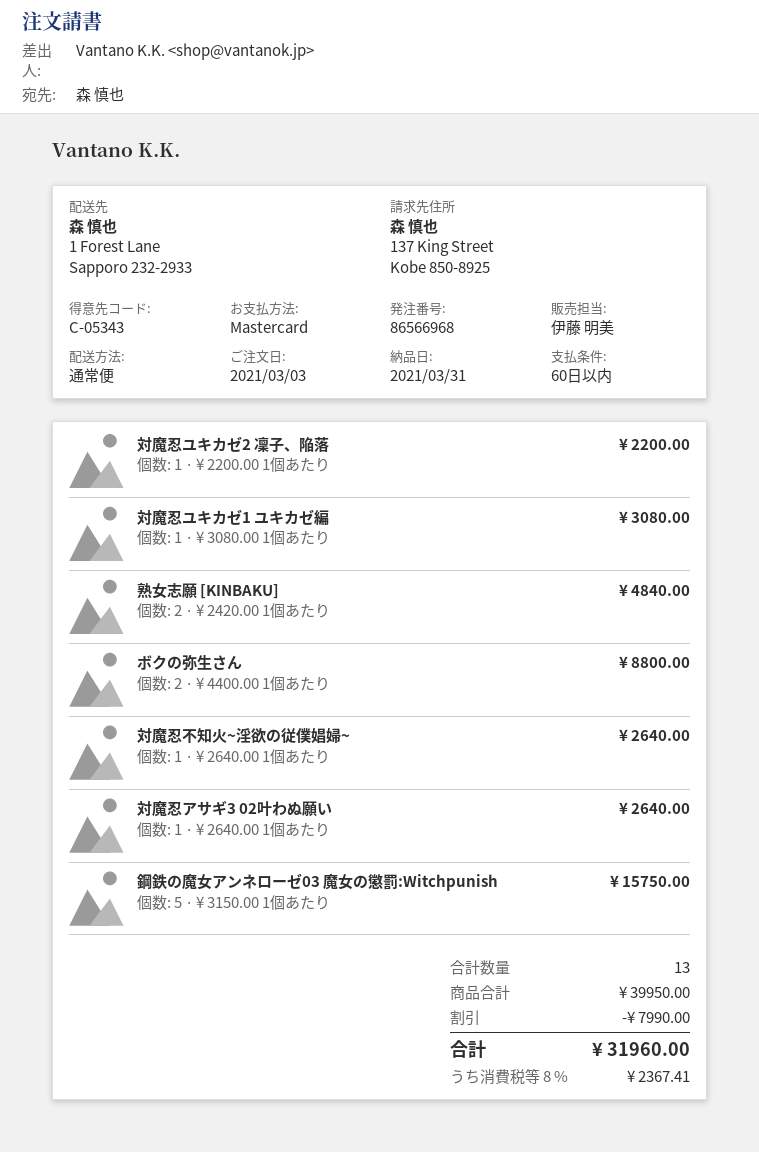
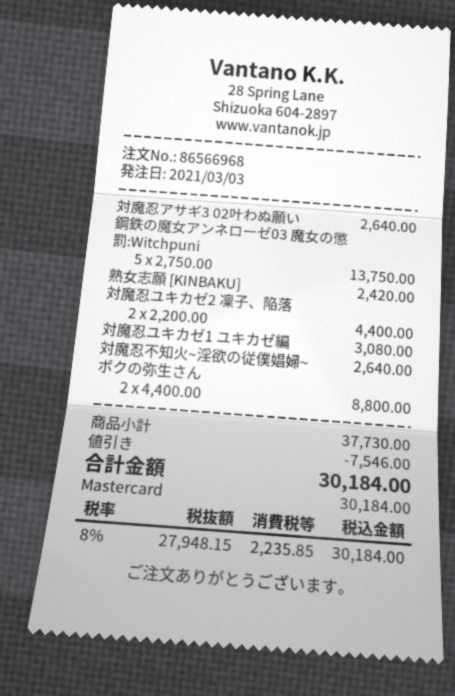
対魔忍ユキカゼ2 凜子、陥落: 1 x 2200.00 = 2200.00 -> 2 x 2200.00 = 4400.00
熟女志願 [KINBAKU]: 2 x 2420.00 = 4840.00 -> 1 x 2420.00 = 2420.00
鋼鉄の魔女アンネローゼ03 魔女の懲罰:Witchpunish: 5 x 3150.00 = 15750.00 -> 5 x 2750.00 = 13750.00
subtotal: 39950.00 -> 37730.00
discount: 7990.00 -> 7546.00
tax: 8% = 2367.41 -> 8% = 2235.85
total: 31960.00 -> 30184.00

